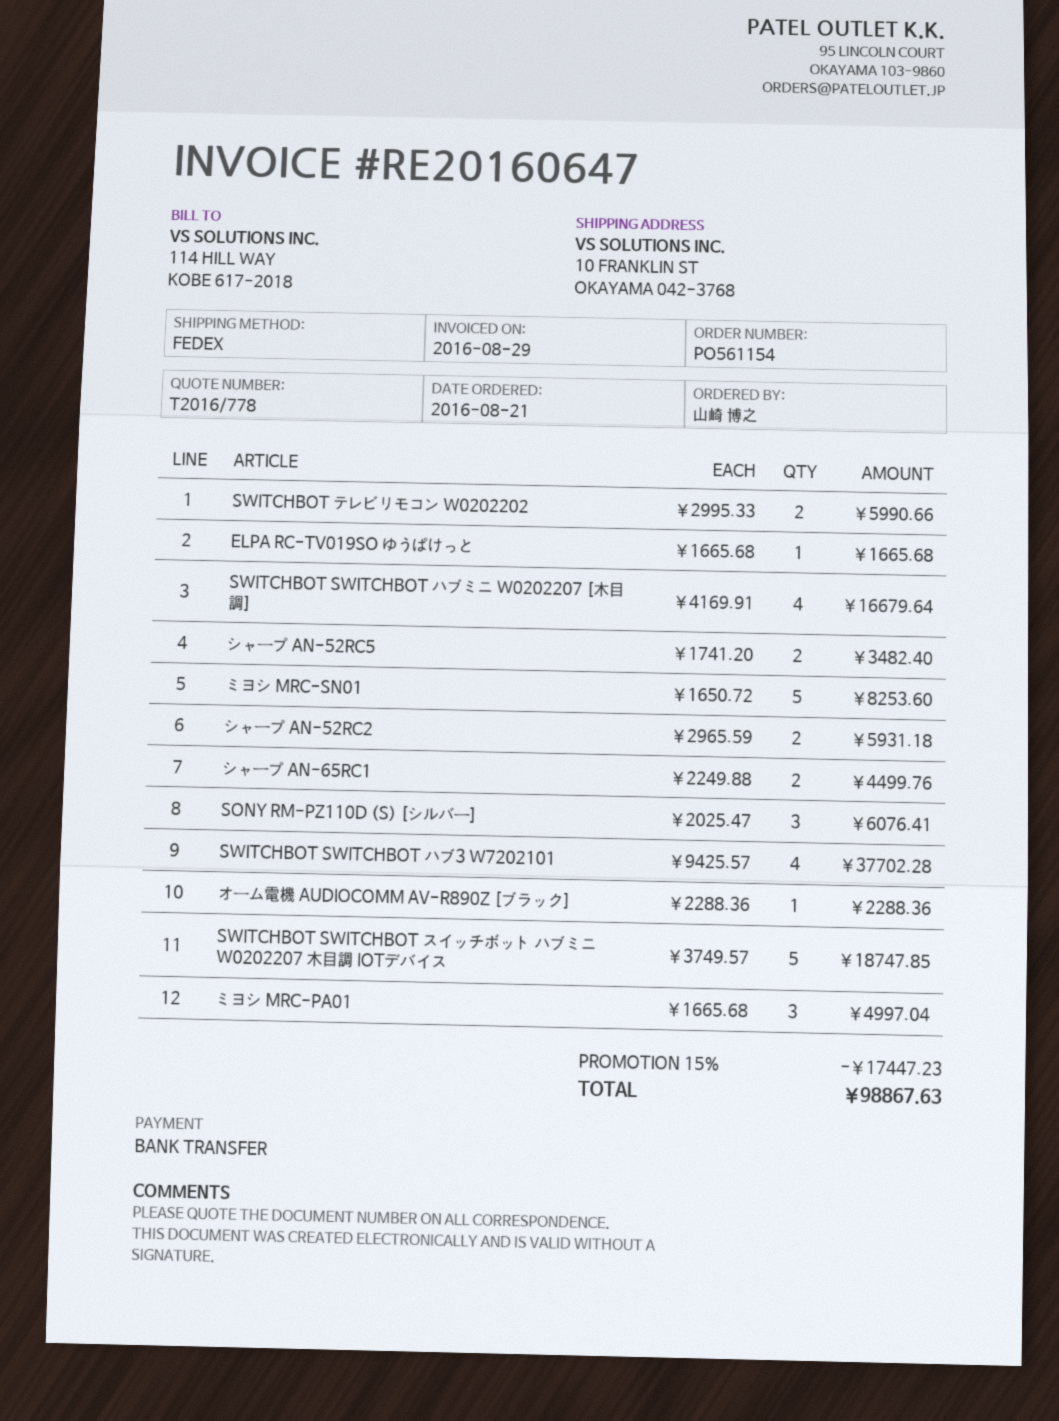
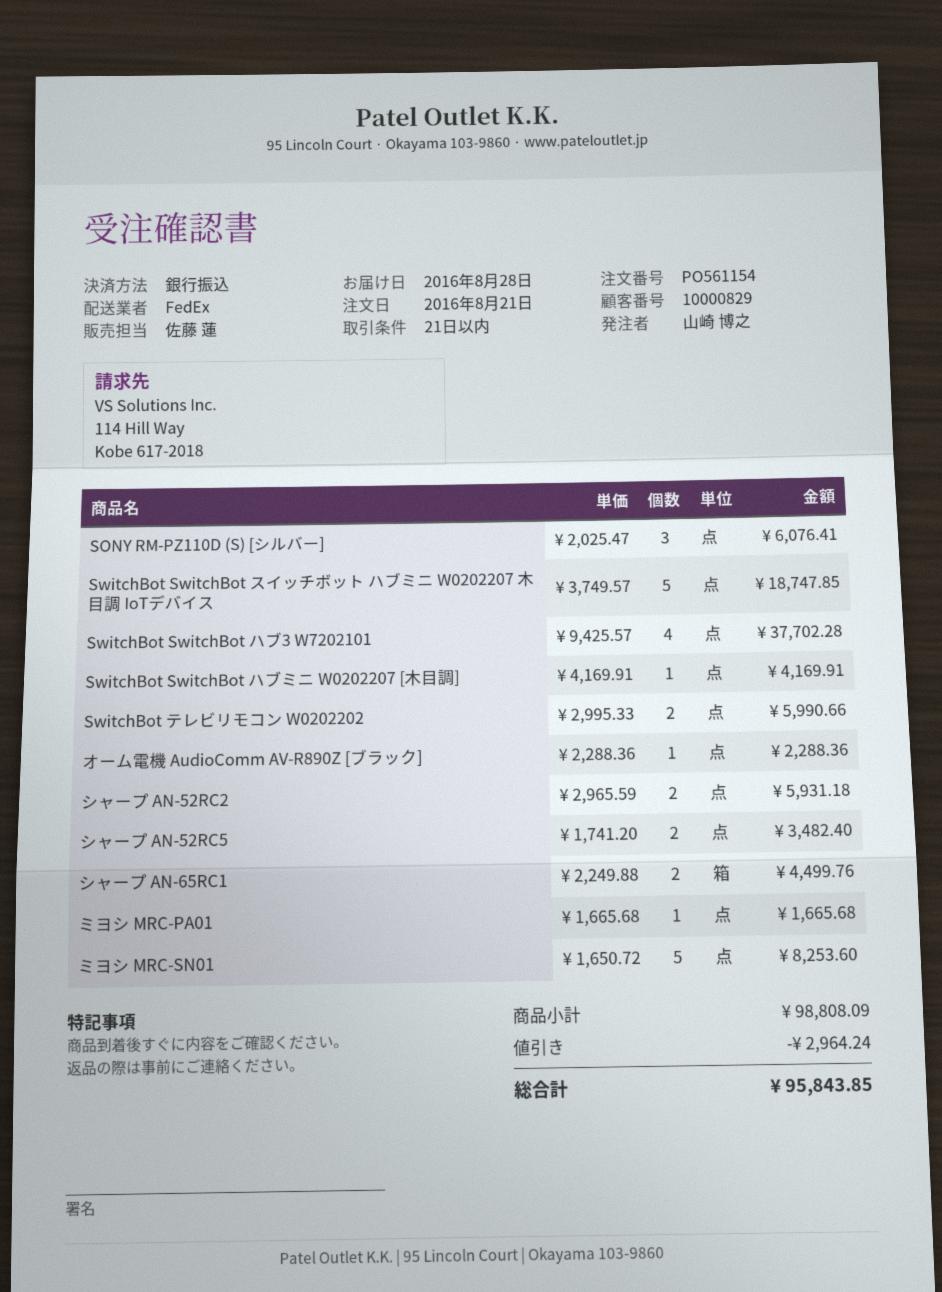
ELPA RC-TV019SO ゆうぱけっと: 1 x 1665.68 = 1665.68 -> none
SWITCHBOT SWITCHBOT ハブミニ W0202207 [木目調]: 4 x 4169.91 = 16679.64 -> 1 x 4169.91 = 4169.91
ミヨシ MRC-PA01: 3 x 1665.68 = 4997.04 -> 1 x 1665.68 = 1665.68
discount: 17447.23 -> 2964.24
total: 98867.63 -> 95843.85

